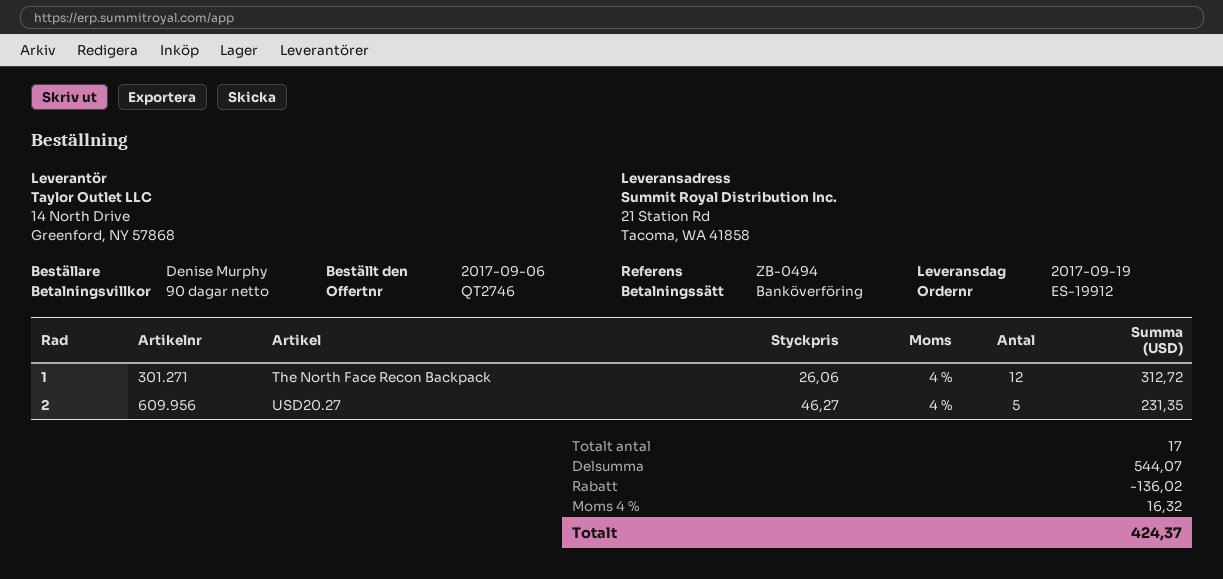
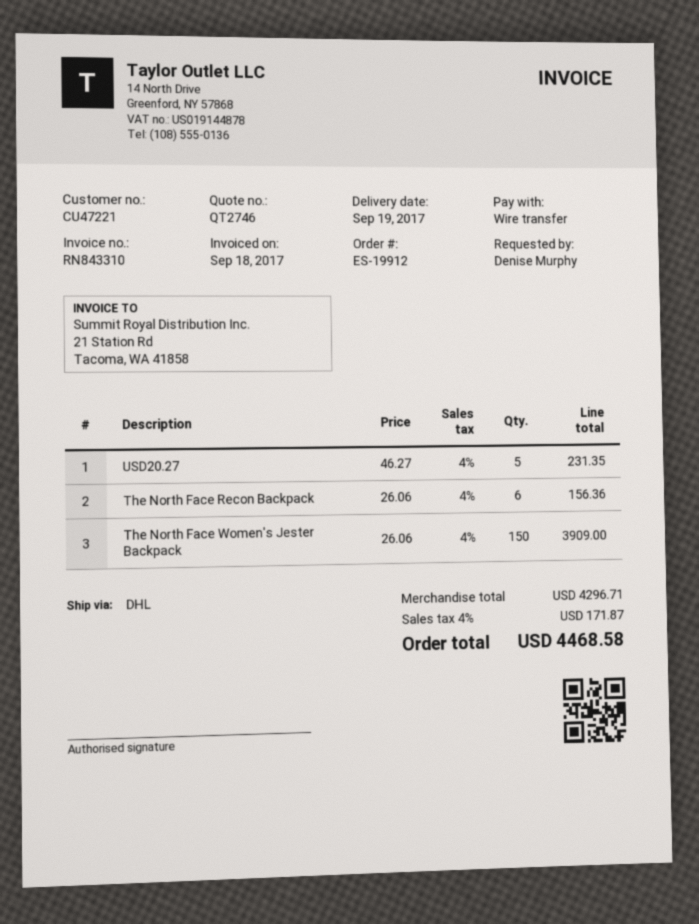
The North Face Recon Backpack: 12 x 26.06 = 312.72 -> 6 x 26.06 = 156.36
The North Face Women's Jester Backpack: none -> 150 x 26.06 = 3909.00
subtotal: 544.07 -> 4296.71
discount: 136.02 -> none
tax: 4% = 16.32 -> 4% = 171.87
total: 424.37 -> 4468.58

